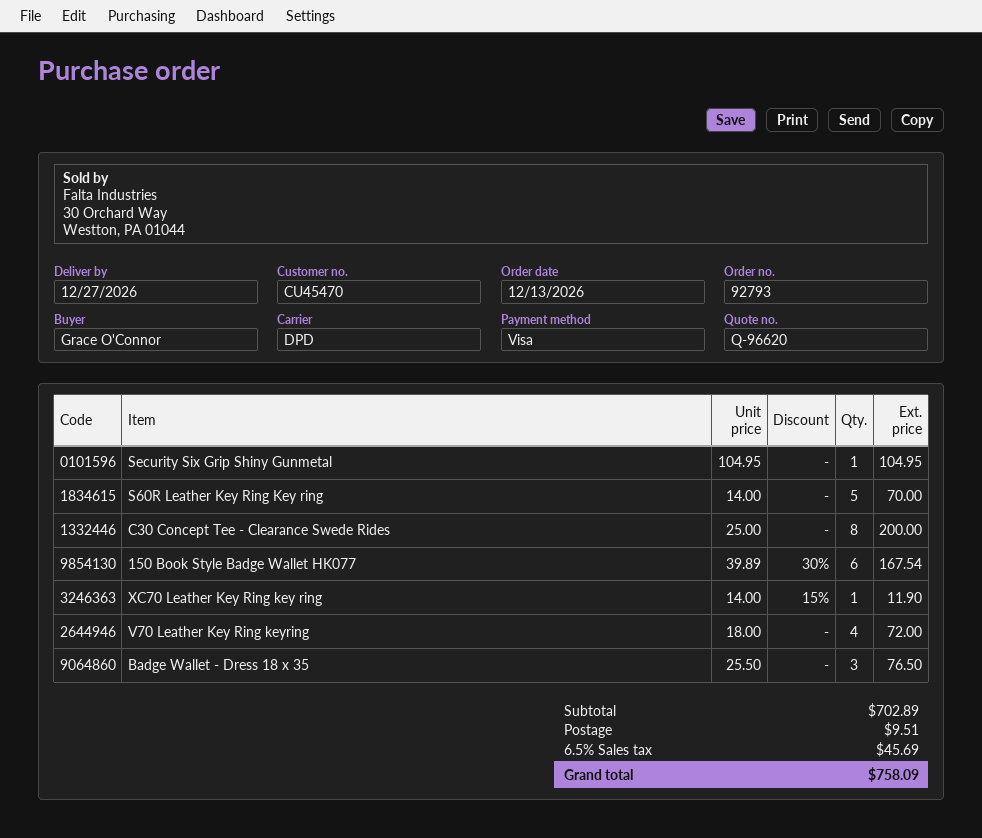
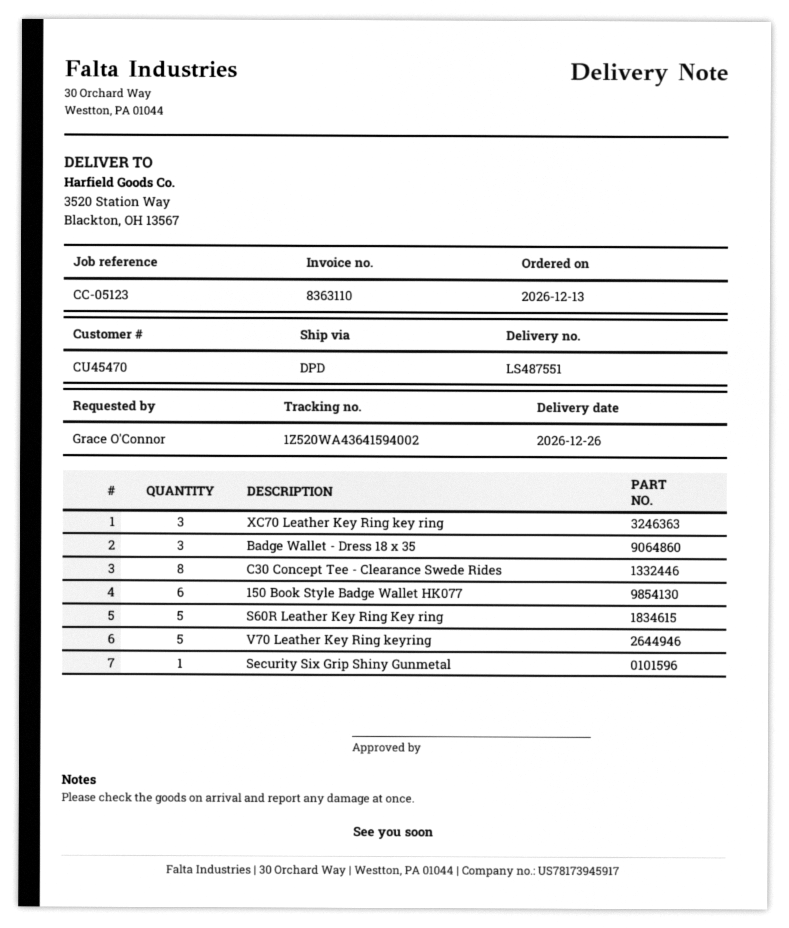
delivery date: 2026-12-27 -> 2026-12-26
XC70 Leather Key Ring key ring: 1 -> 3
V70 Leather Key Ring keyring: 4 -> 5

